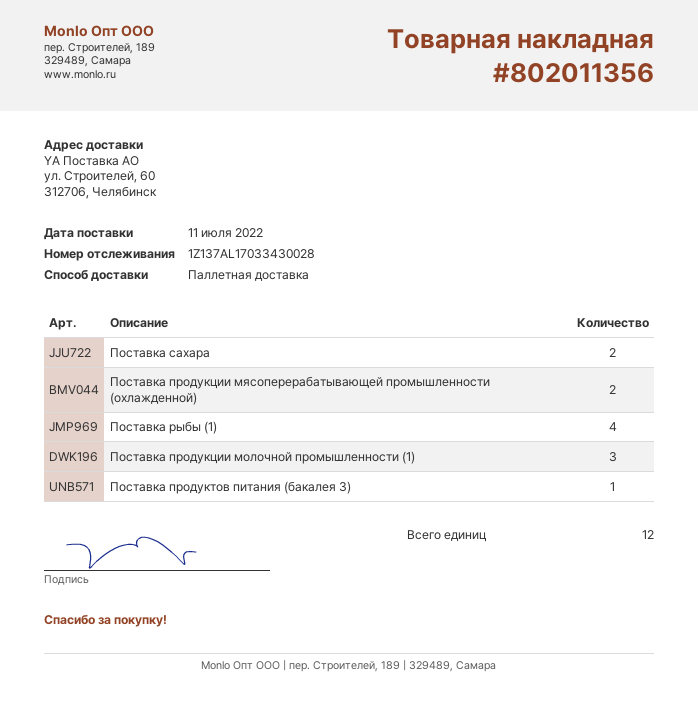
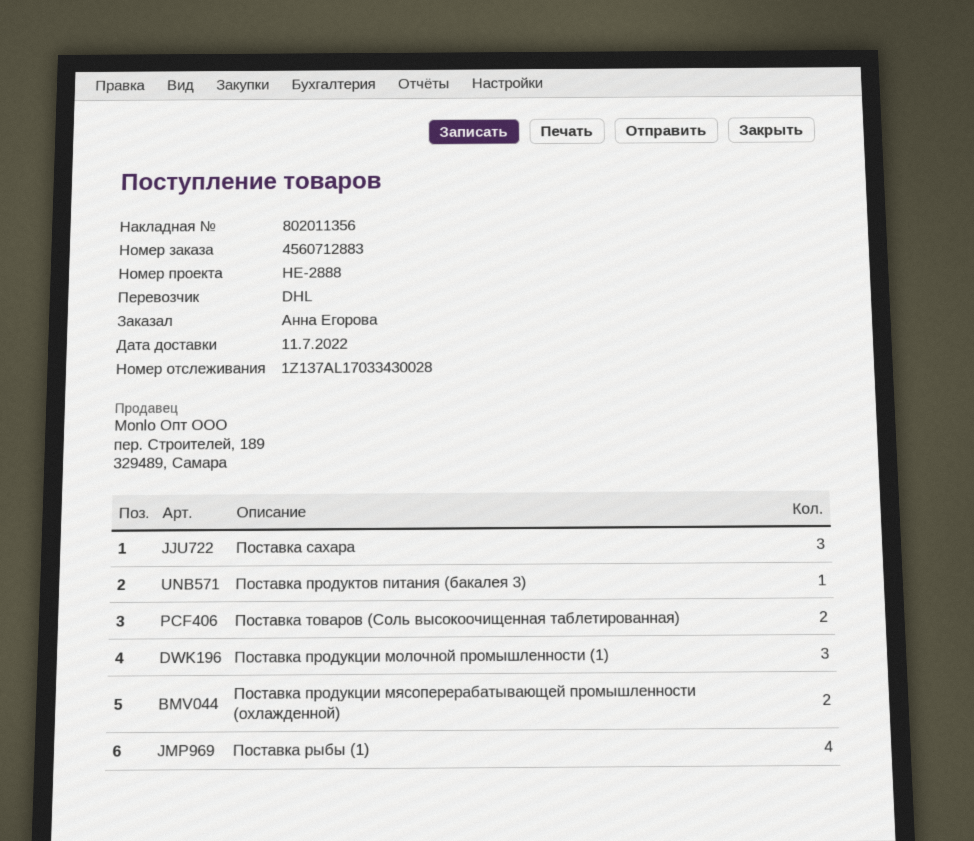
shipping method: pallet freight -> DHL
Поставка сахара: 2 -> 3
Поставка товаров (Соль высокоочищенная таблетированная): none -> 2

